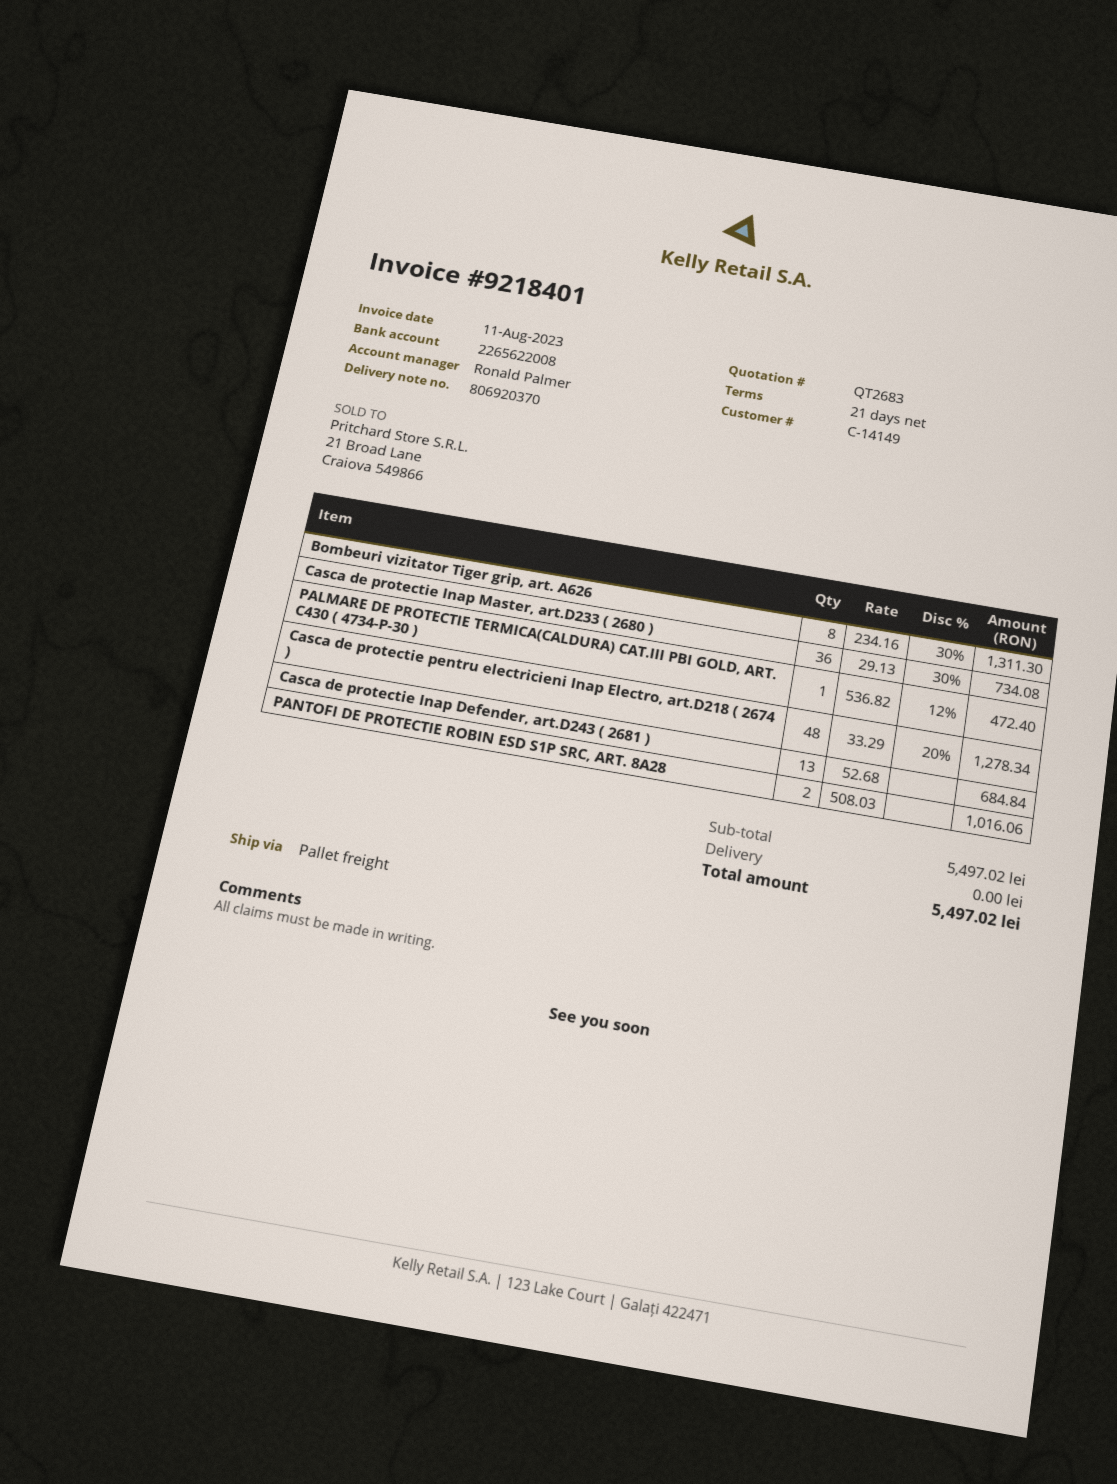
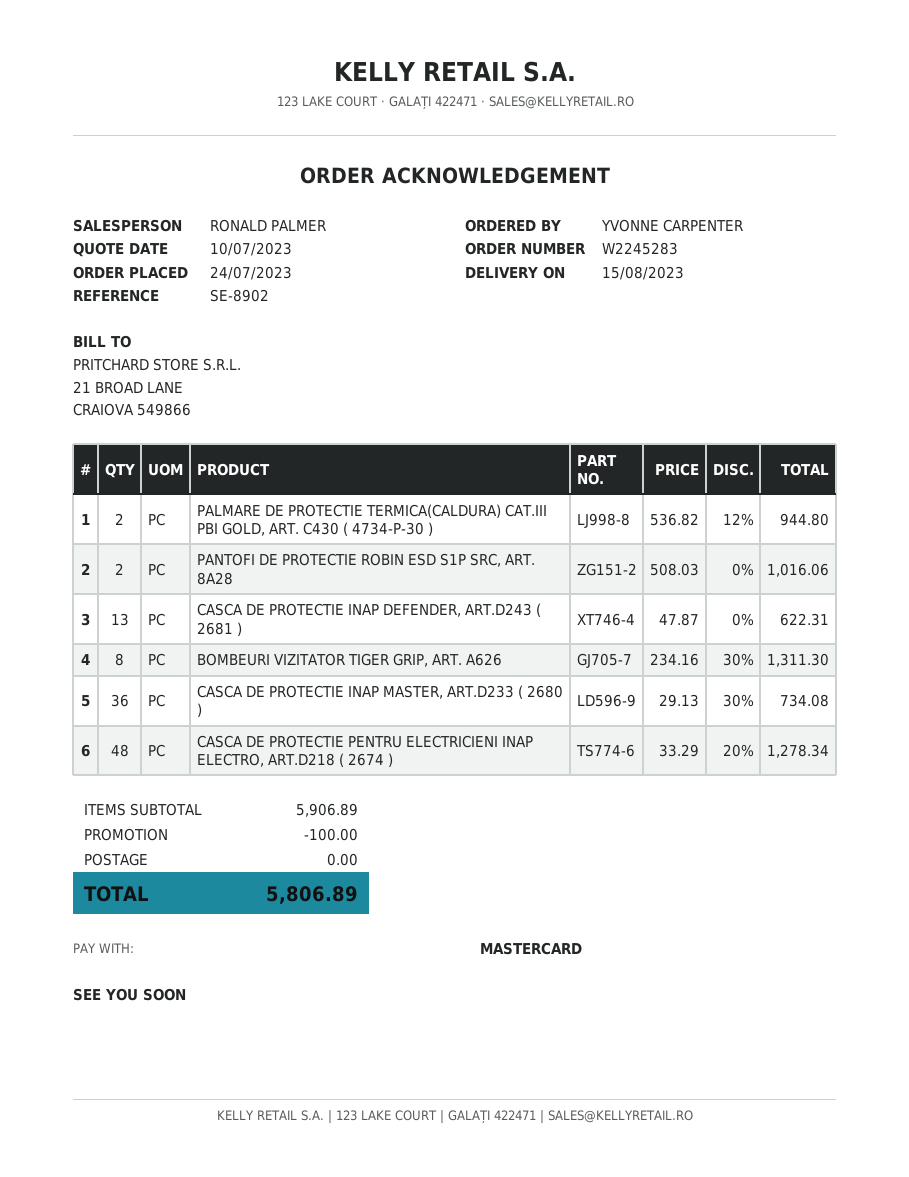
PALMARE DE PROTECTIE TERMICA(CALDURA) CAT.III PBI GOLD, ART. C430 ( 4734-P-30 ): 1 x 536.82 - 12% = 472.40 -> 2 x 536.82 - 12% = 944.80
Casca de protectie Inap Defender, art.D243 ( 2681 ): 13 x 52.68 = 684.84 -> 13 x 47.87 = 622.31
subtotal: 5497.02 -> 5906.89
discount: none -> 100.00
total: 5497.02 -> 5806.89

